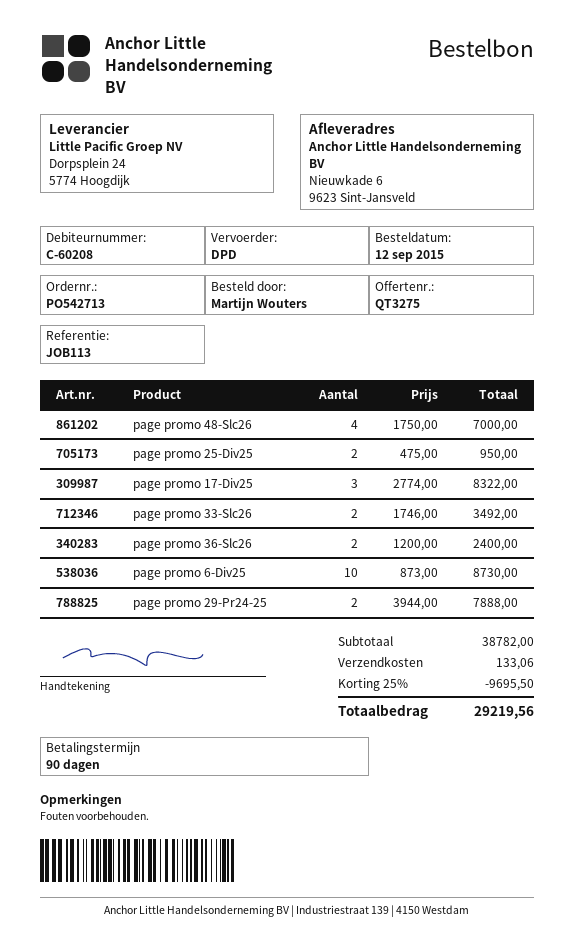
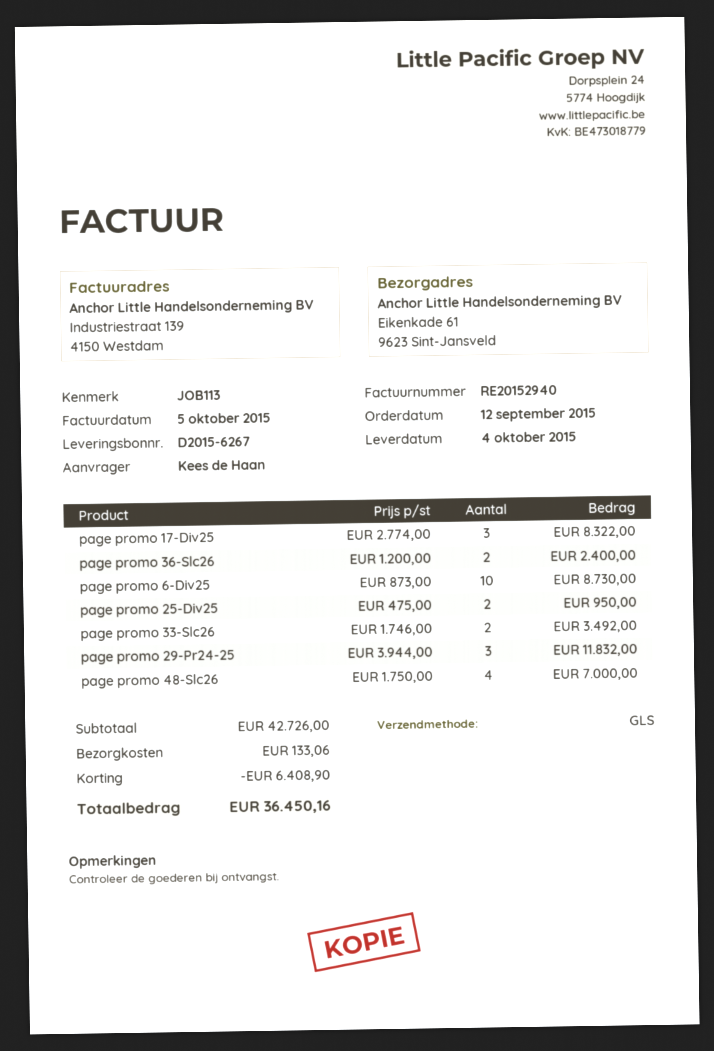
ordered by: Martijn Wouters -> Kees de Haan
shipping method: DPD -> GLS
ship to: Nieuwkade 6, 9623 Sint-Jansveld -> Eikenkade 61, 9623 Sint-Jansveld
page promo 29-Pr24-25: 2 x 3944.00 = 7888.00 -> 3 x 3944.00 = 11832.00
subtotal: 38782.00 -> 42726.00
discount: 9695.50 -> 6408.90
total: 29219.56 -> 36450.16

